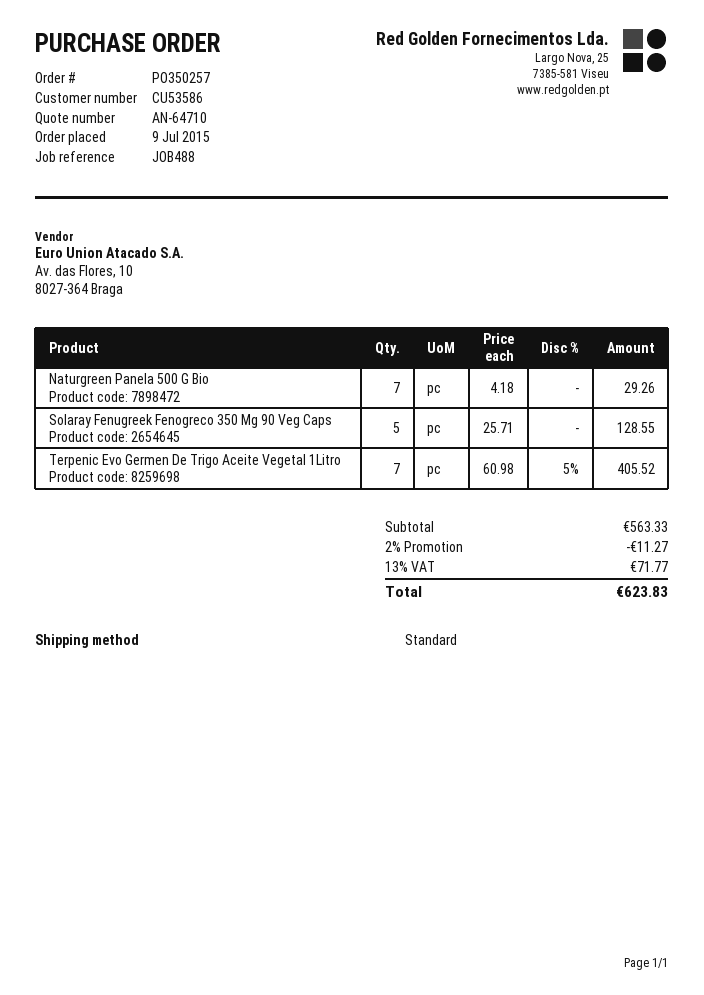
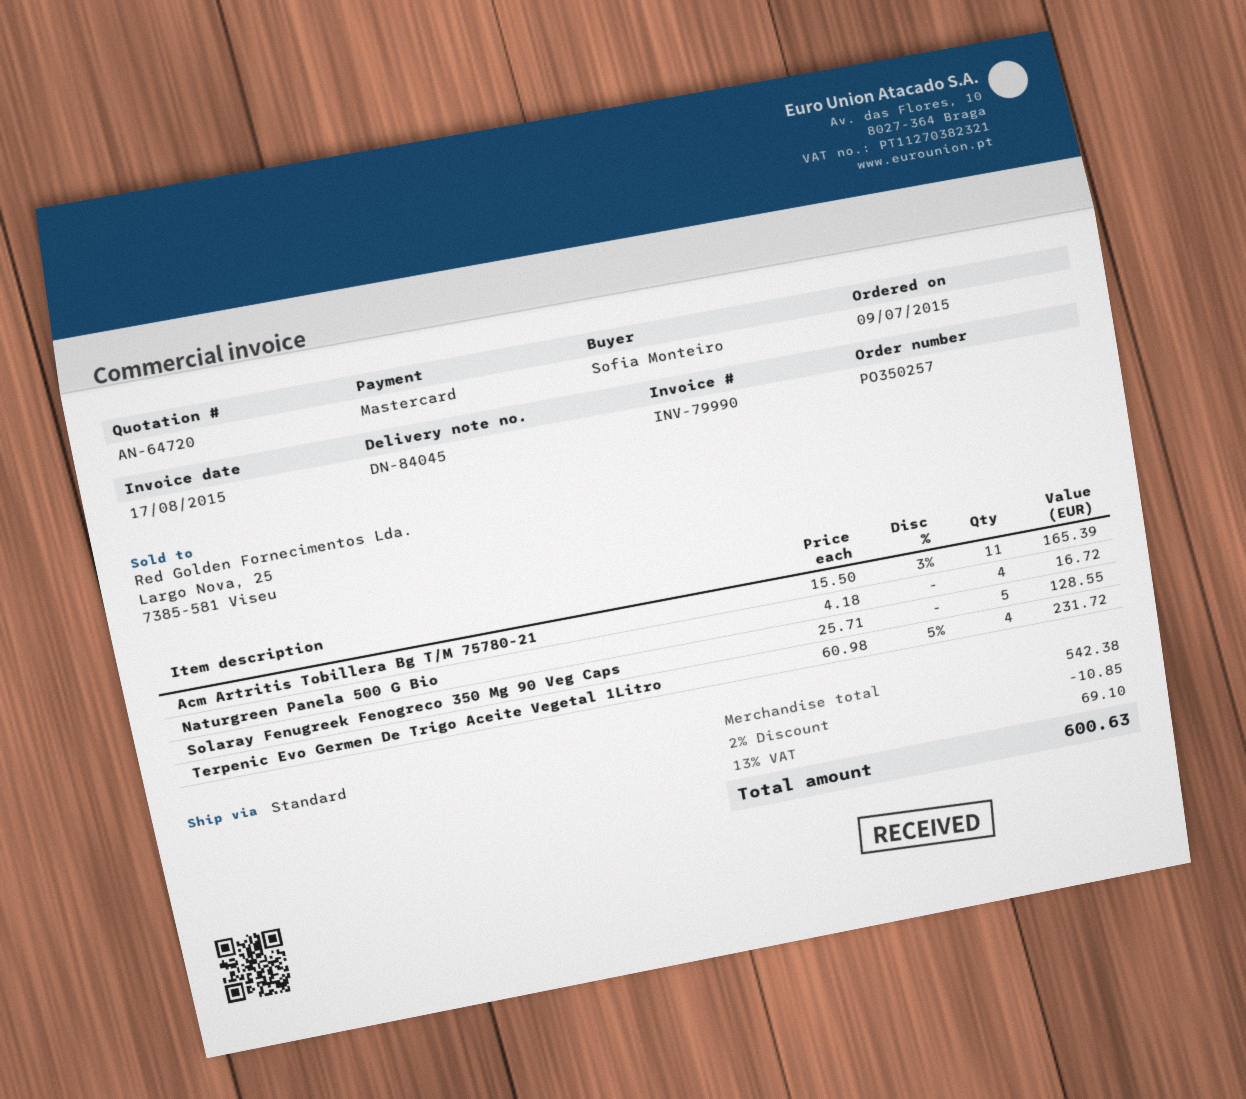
quote number: AN-64710 -> AN-64720
Naturgreen Panela 500 G Bio: 7 x 4.18 = 29.26 -> 4 x 4.18 = 16.72
Terpenic Evo Germen De Trigo Aceite Vegetal 1Litro: 7 x 60.98 - 5% = 405.52 -> 4 x 60.98 - 5% = 231.72
Acm Artritis Tobillera Bg T/M 75780-21: none -> 11 x 15.50 - 3% = 165.39
subtotal: 563.33 -> 542.38
discount: 2% = 11.27 -> 2% = 10.85
tax: 13% = 71.77 -> 13% = 69.10
total: 623.83 -> 600.63

